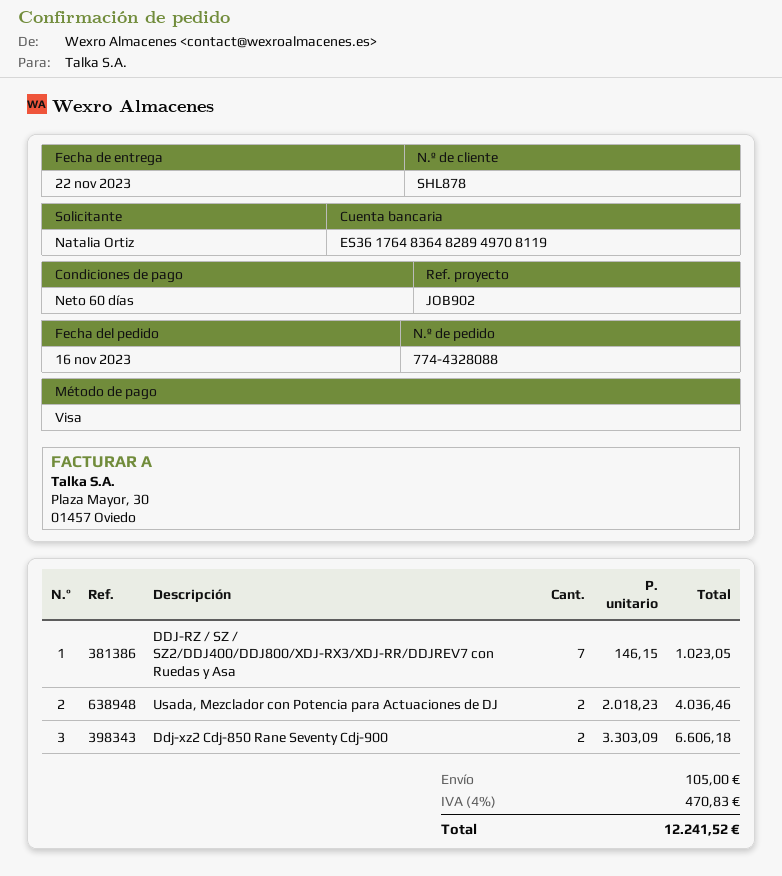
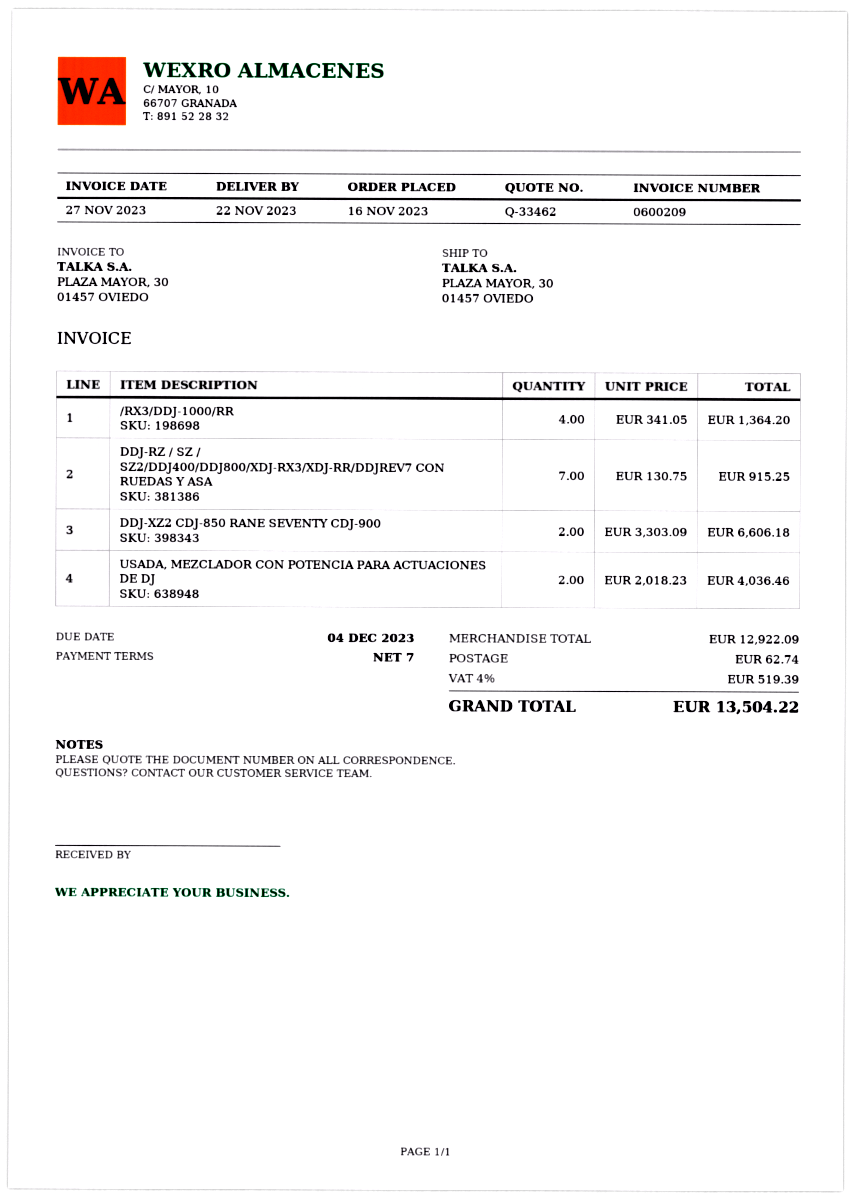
payment terms: 60 days -> 7 days
DDJ-RZ / SZ / SZ2/DDJ400/DDJ800/XDJ-RX3/XDJ-RR/DDJREV7 con Ruedas y Asa: 7 x 146.15 = 1023.05 -> 7 x 130.75 = 915.25
/RX3/DDJ-1000/RR: none -> 4 x 341.05 = 1364.20
shipping: 105.00 -> 62.74
tax: 4% = 470.83 -> 4% = 519.39
total: 12241.52 -> 13504.22

